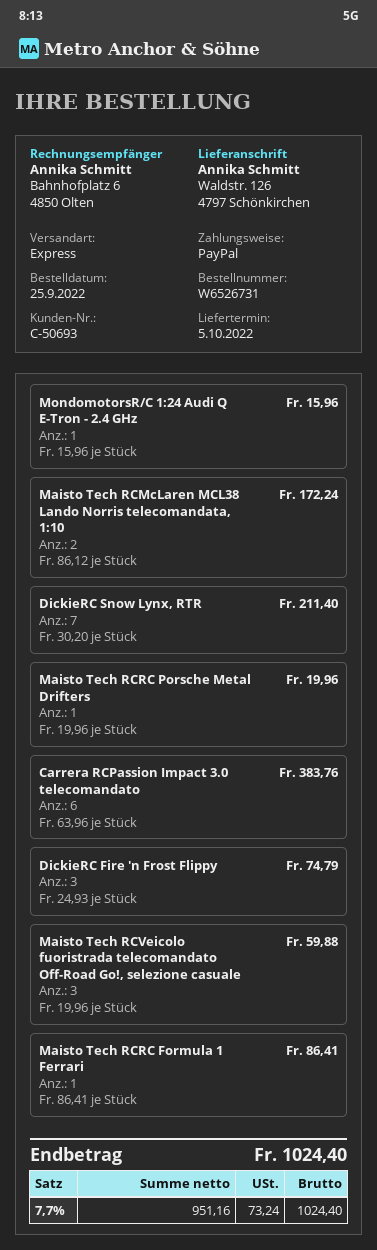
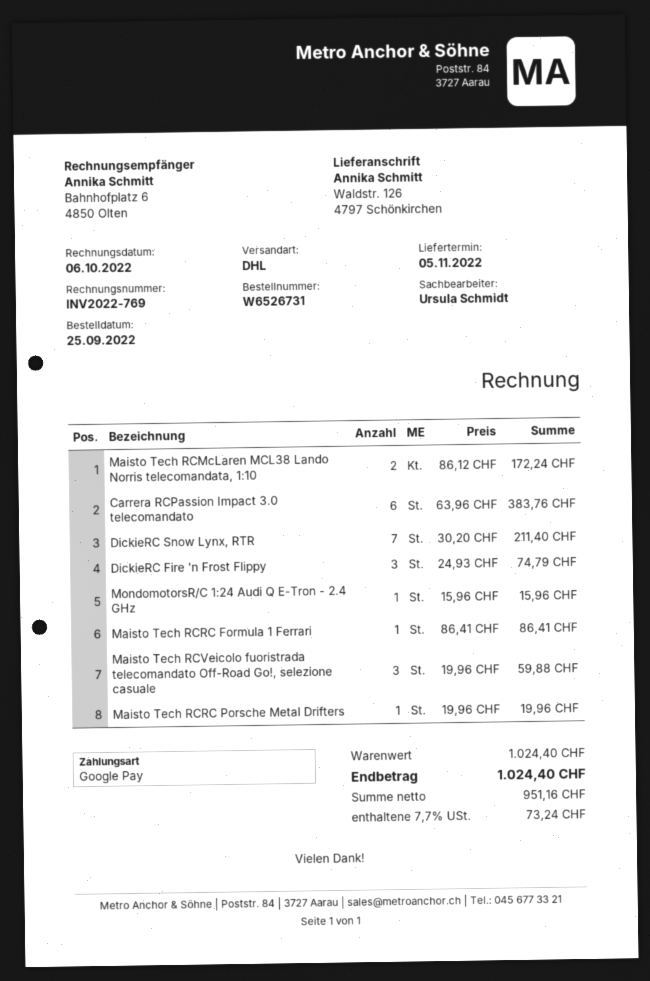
delivery date: 2022-10-05 -> 2022-11-05
payment method: PayPal -> Google Pay
shipping method: express -> DHL

